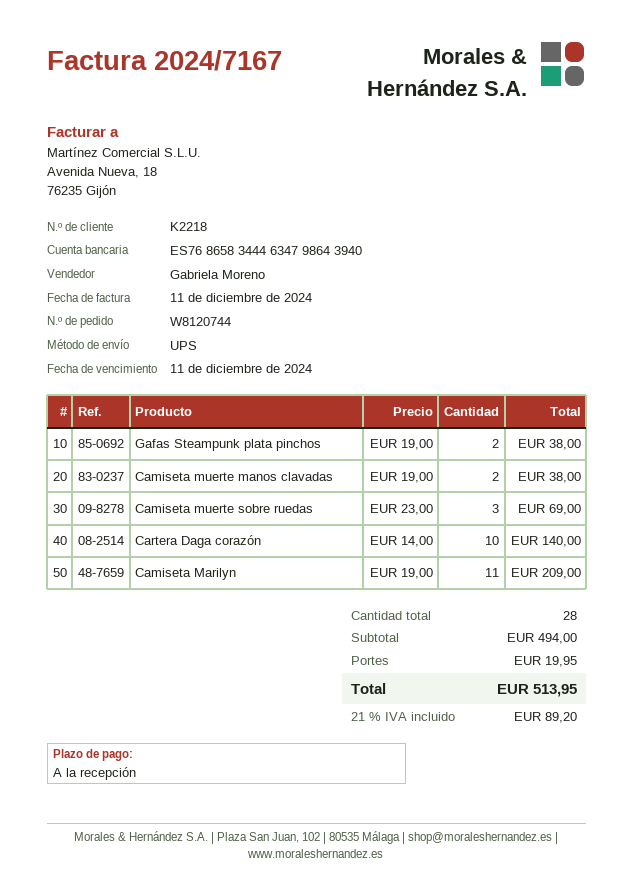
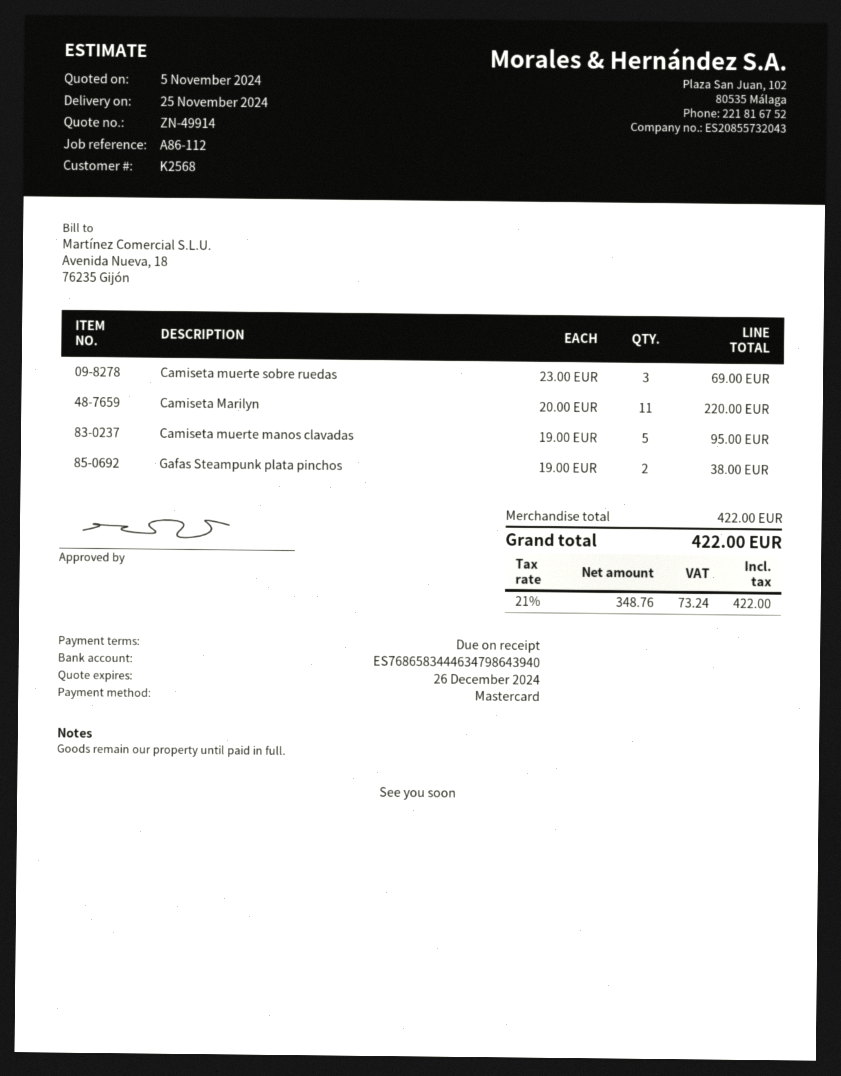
customer number: K2218 -> K2568
Camiseta muerte manos clavadas: 2 x 19.00 = 38.00 -> 5 x 19.00 = 95.00
Cartera Daga corazón: 10 x 14.00 = 140.00 -> none
Camiseta Marilyn: 11 x 19.00 = 209.00 -> 11 x 20.00 = 220.00
subtotal: 494.00 -> 422.00
shipping: 19.95 -> none
tax: 21% = 89.20 -> 21% = 73.24
total: 513.95 -> 422.00

